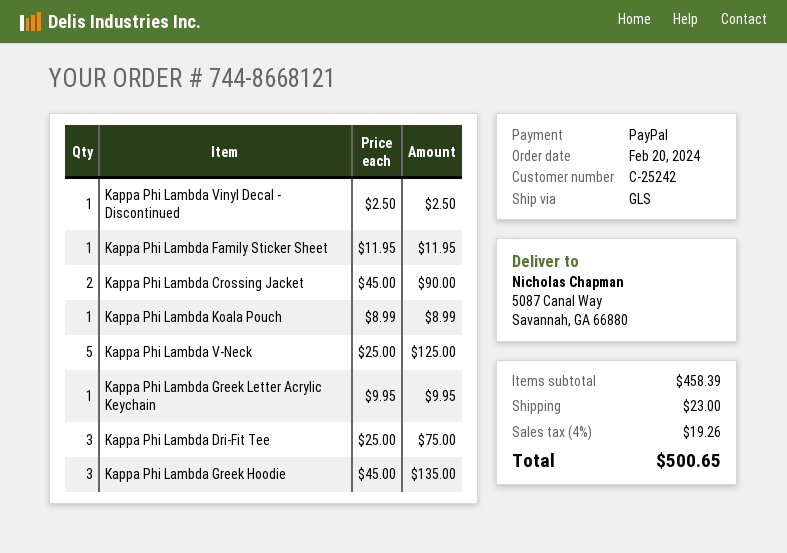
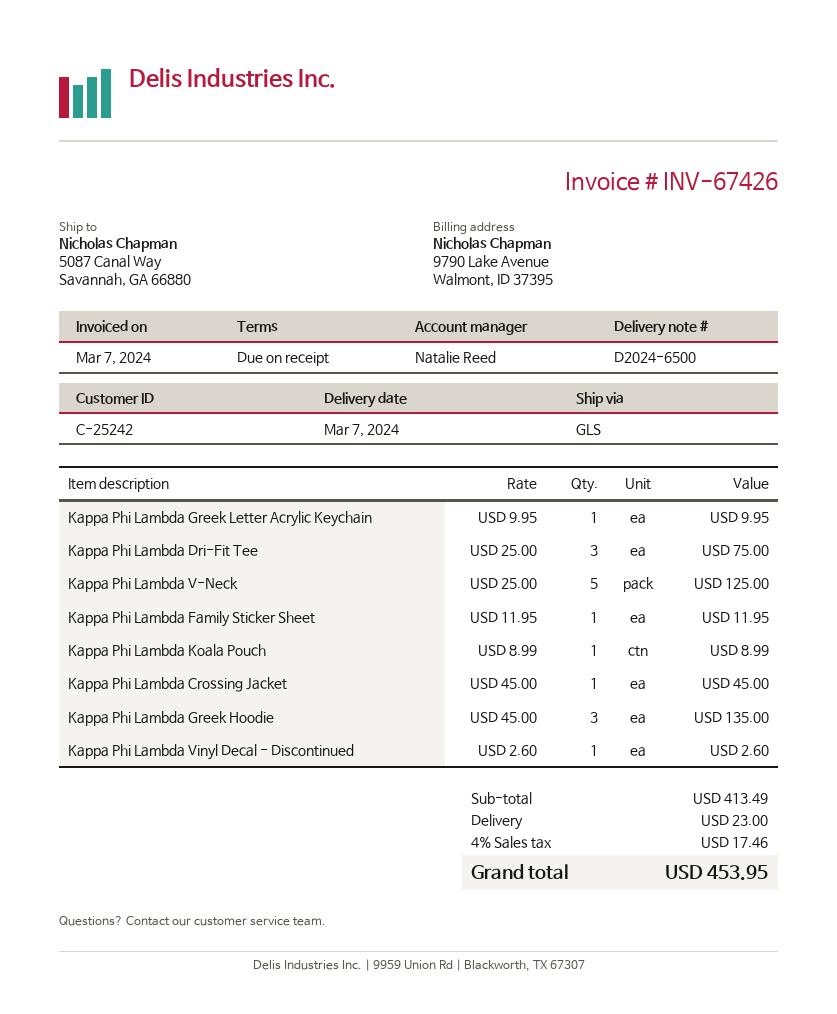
Kappa Phi Lambda Vinyl Decal - Discontinued: 1 x 2.50 = 2.50 -> 1 x 2.60 = 2.60
Kappa Phi Lambda Crossing Jacket: 2 x 45.00 = 90.00 -> 1 x 45.00 = 45.00
subtotal: 458.39 -> 413.49
tax: 4% = 19.26 -> 4% = 17.46
total: 500.65 -> 453.95

